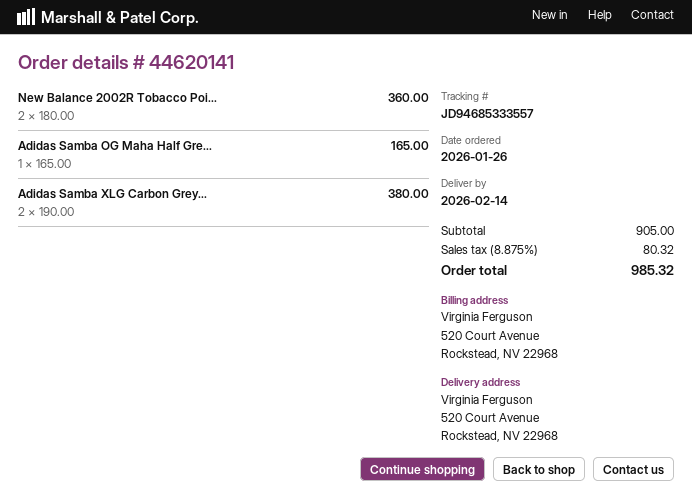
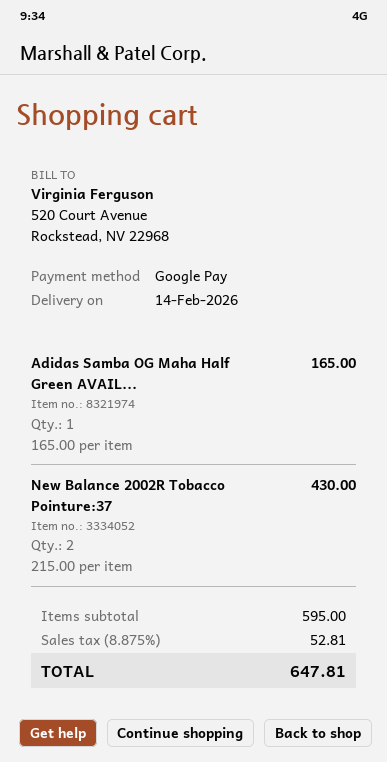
New Balance 2002R Tobacco Poi...: 2 x 180.00 = 360.00 -> 2 x 215.00 = 430.00
Adidas Samba XLG Carbon Grey...: 2 x 190.00 = 380.00 -> none
subtotal: 905.00 -> 595.00
tax: 8.875% = 80.32 -> 8.875% = 52.81
total: 985.32 -> 647.81

